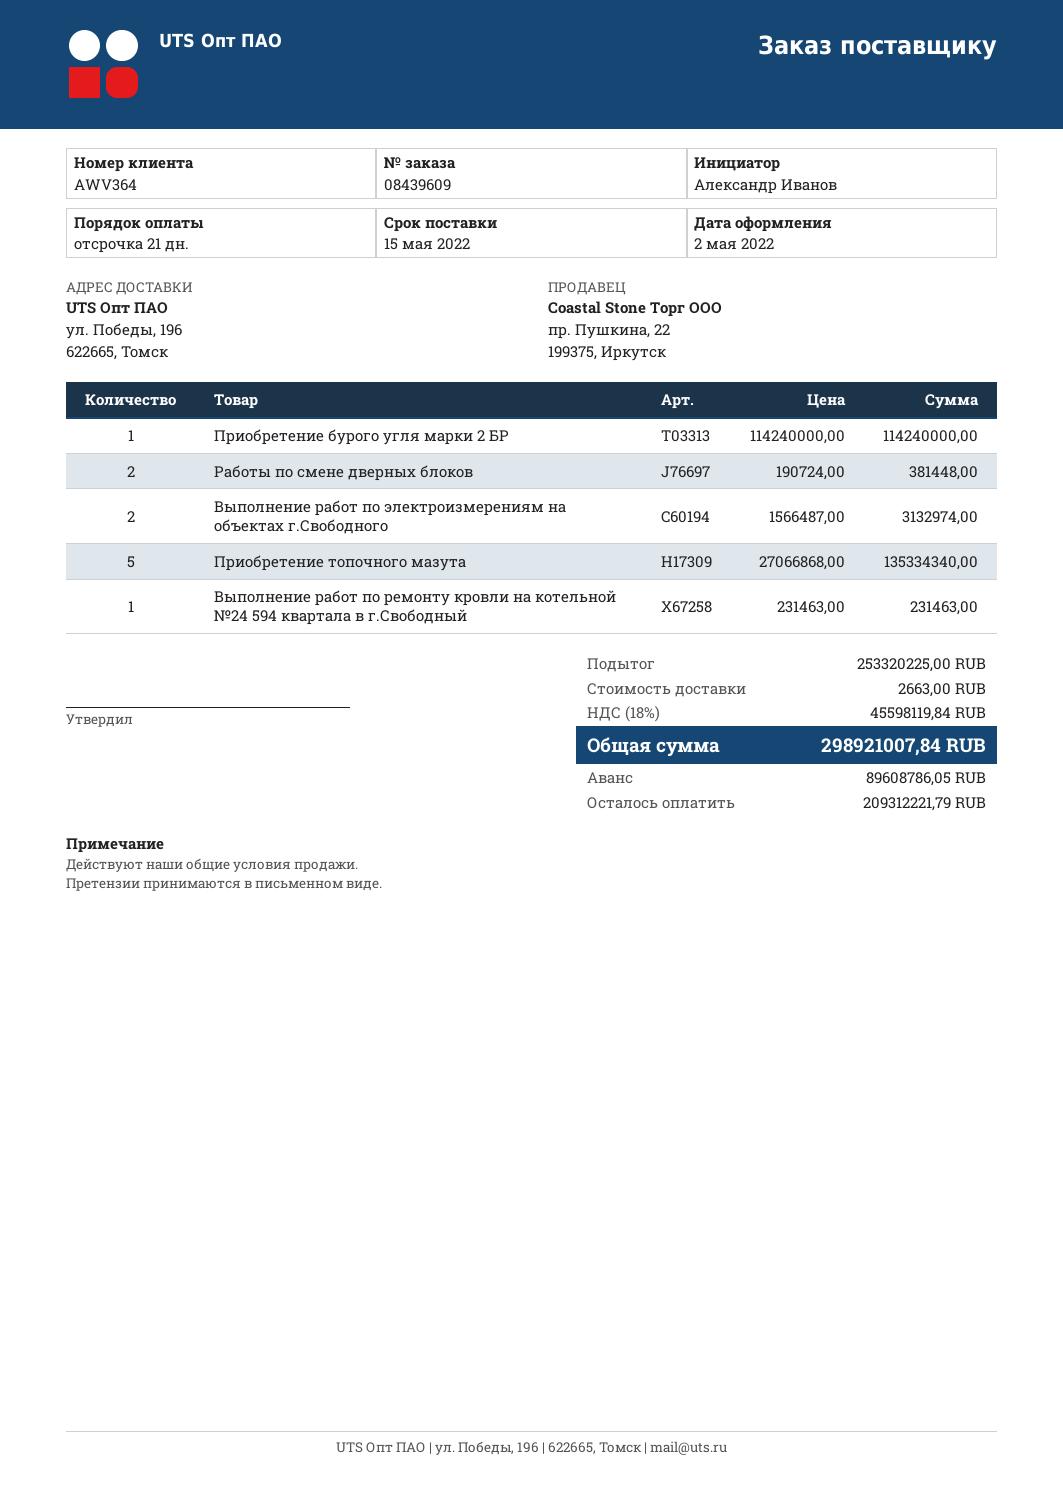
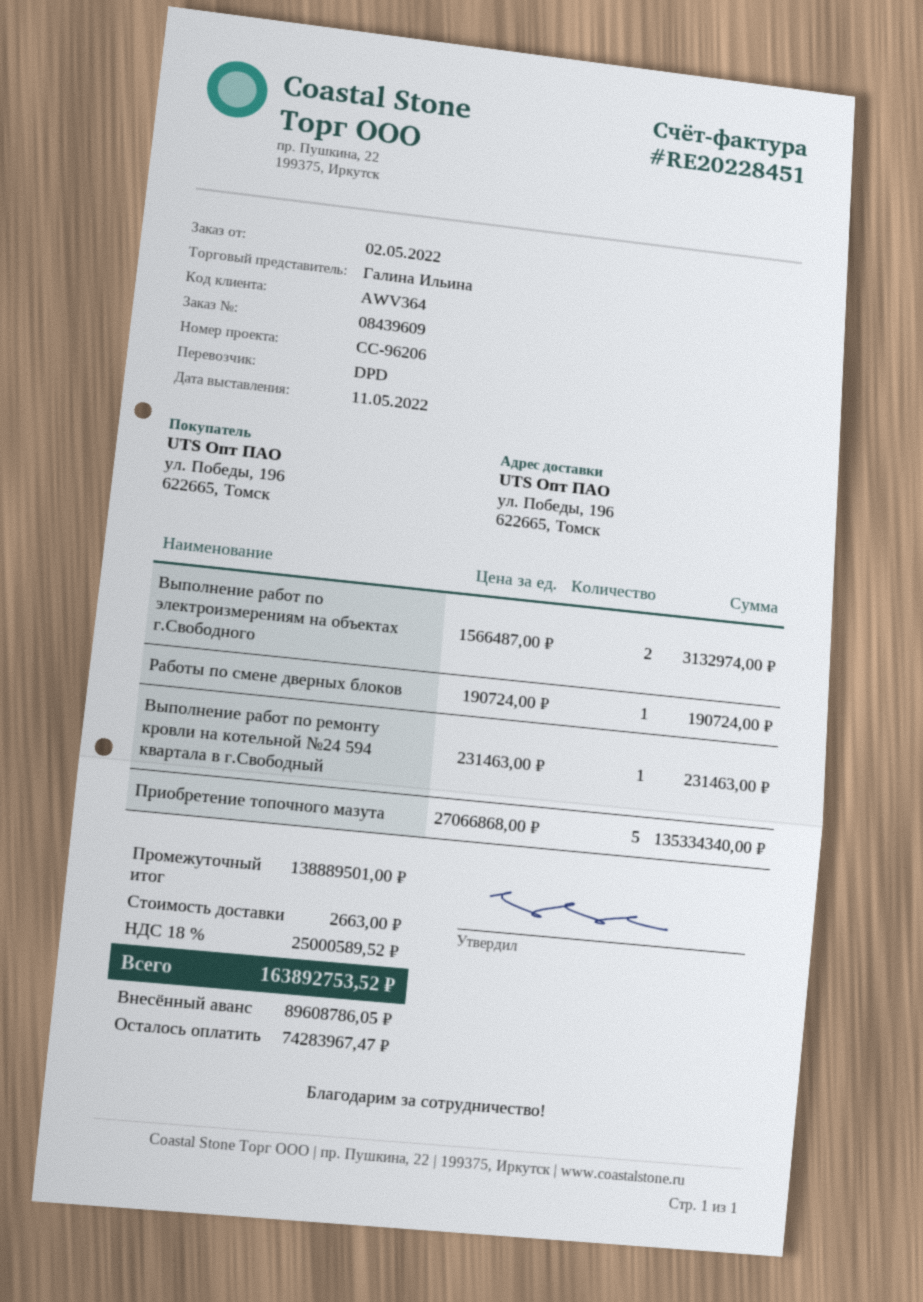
Приобретение бурого угля марки 2 БР: 1 x 114240000.00 = 114240000.00 -> none
Работы по смене дверных блоков: 2 x 190724.00 = 381448.00 -> 1 x 190724.00 = 190724.00
subtotal: 253320225.00 -> 138889501.00
tax: 18% = 45598119.84 -> 18% = 25000589.52
total: 298921007.84 -> 163892753.52
balance: 209312221.79 -> 74283967.47

